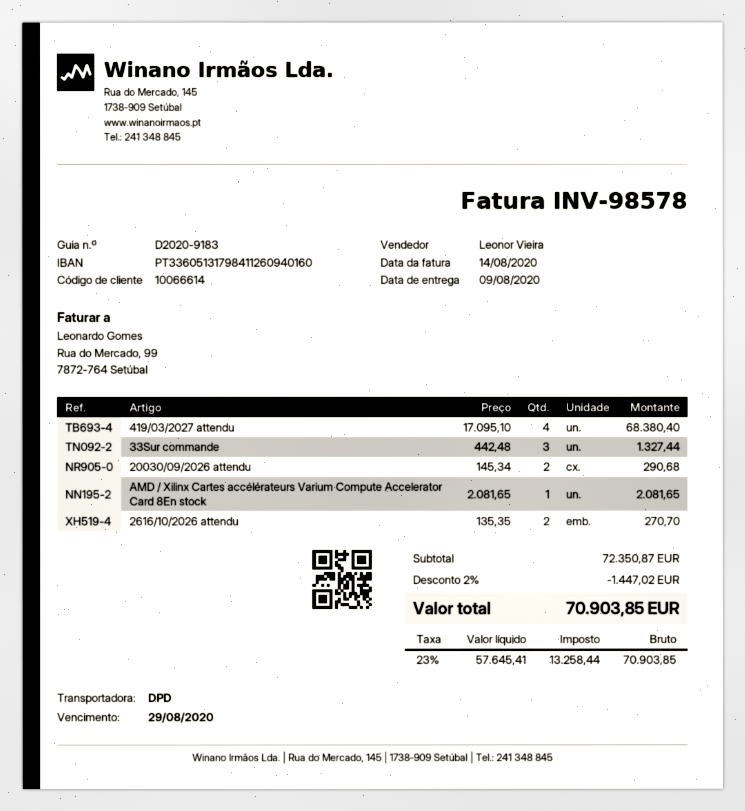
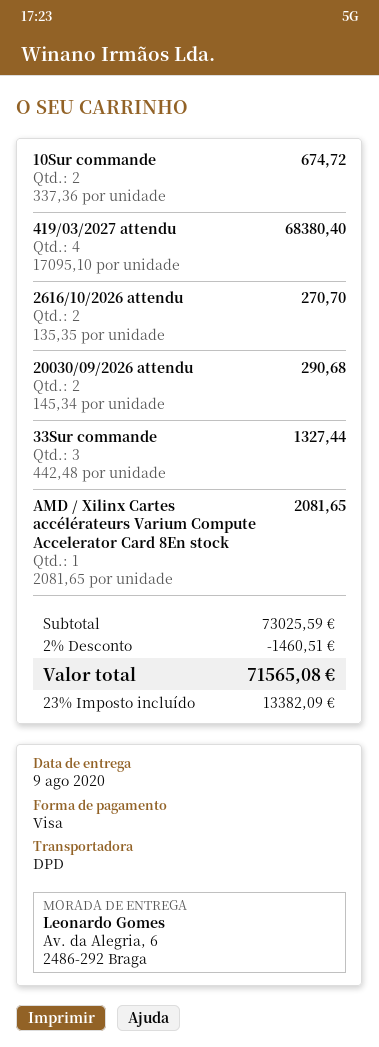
10Sur commande: none -> 2 x 337.36 = 674.72
subtotal: 72350.87 -> 73025.59
discount: 2% = 1447.02 -> 2% = 1460.51
tax: 23% = 13258.44 -> 23% = 13382.09
total: 70903.85 -> 71565.08

